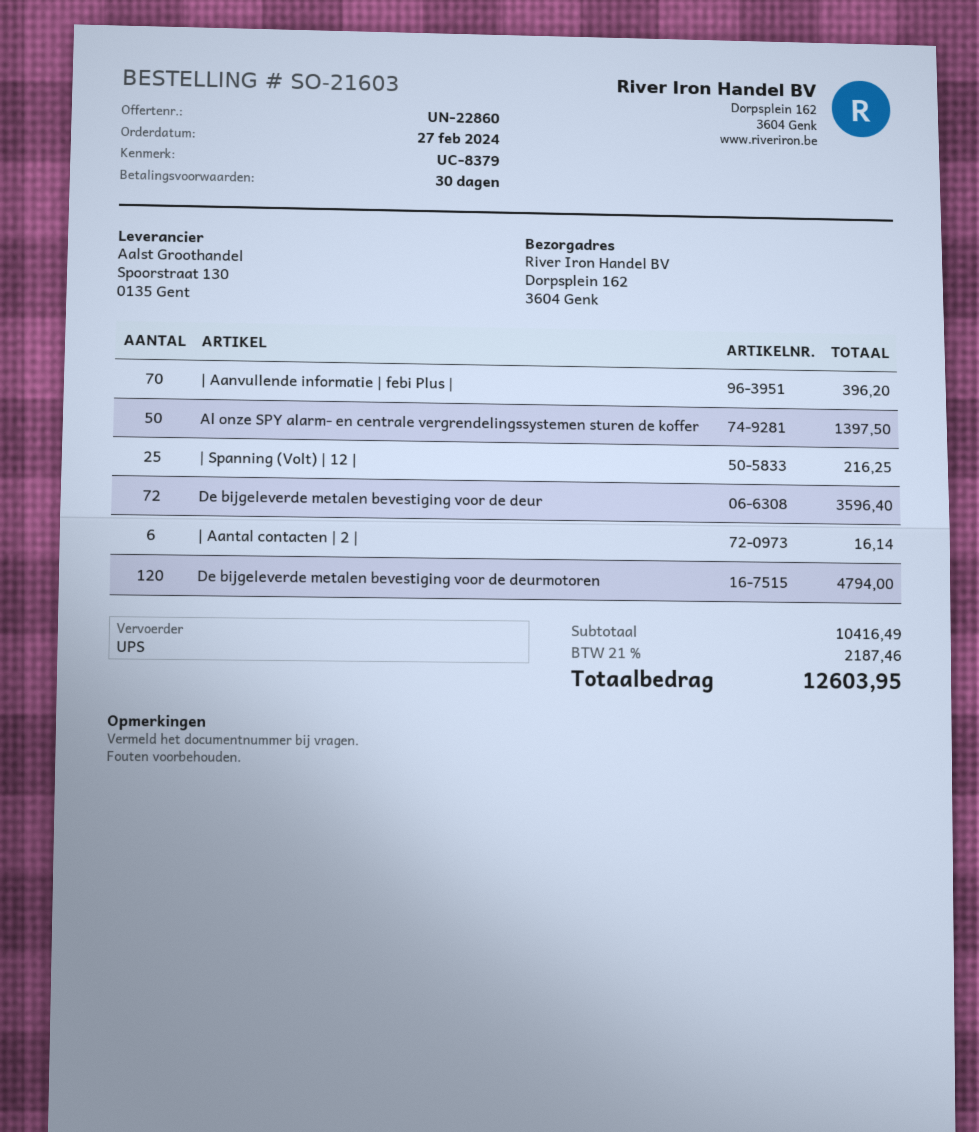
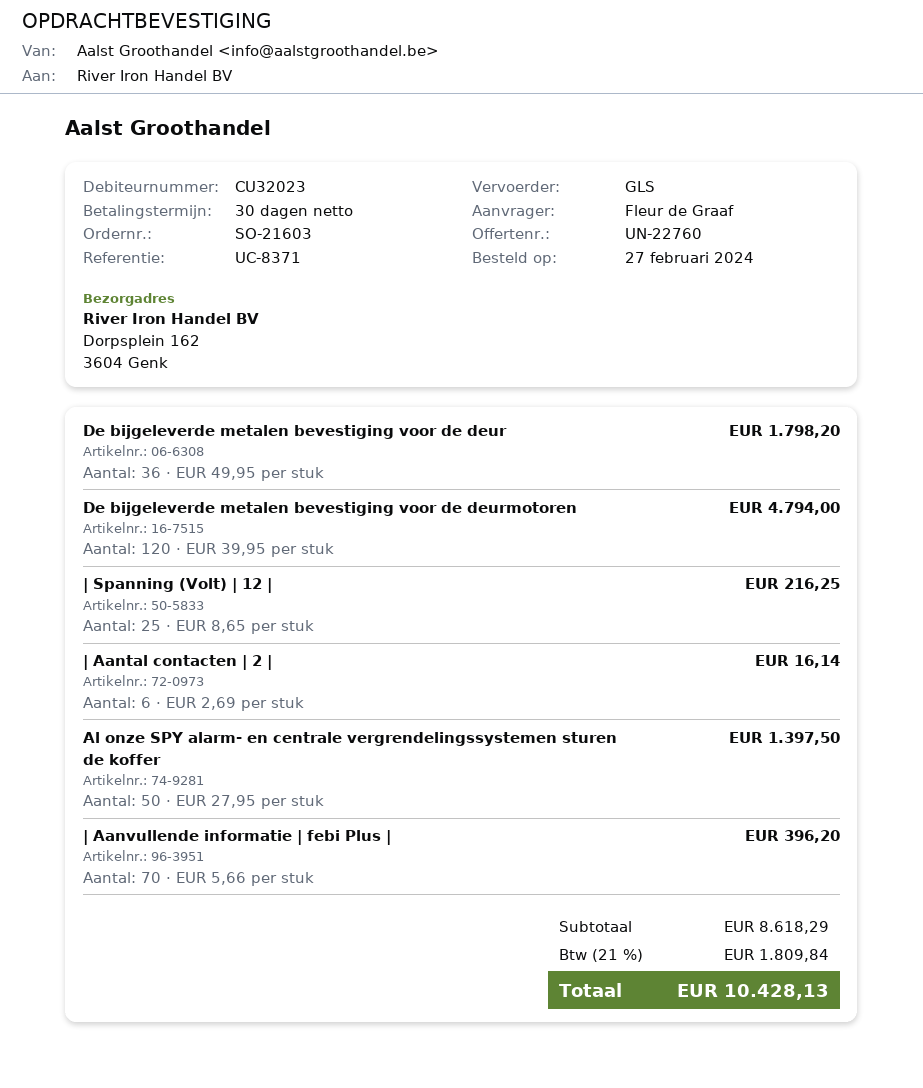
quote number: UN-22860 -> UN-22760
reference: UC-8379 -> UC-8371
shipping method: UPS -> GLS
De bijgeleverde metalen bevestiging voor de deur: 72 for 3596.40 -> 36 for 1798.20
subtotal: 10416.49 -> 8618.29
tax: 21% = 2187.46 -> 21% = 1809.84
total: 12603.95 -> 10428.13

